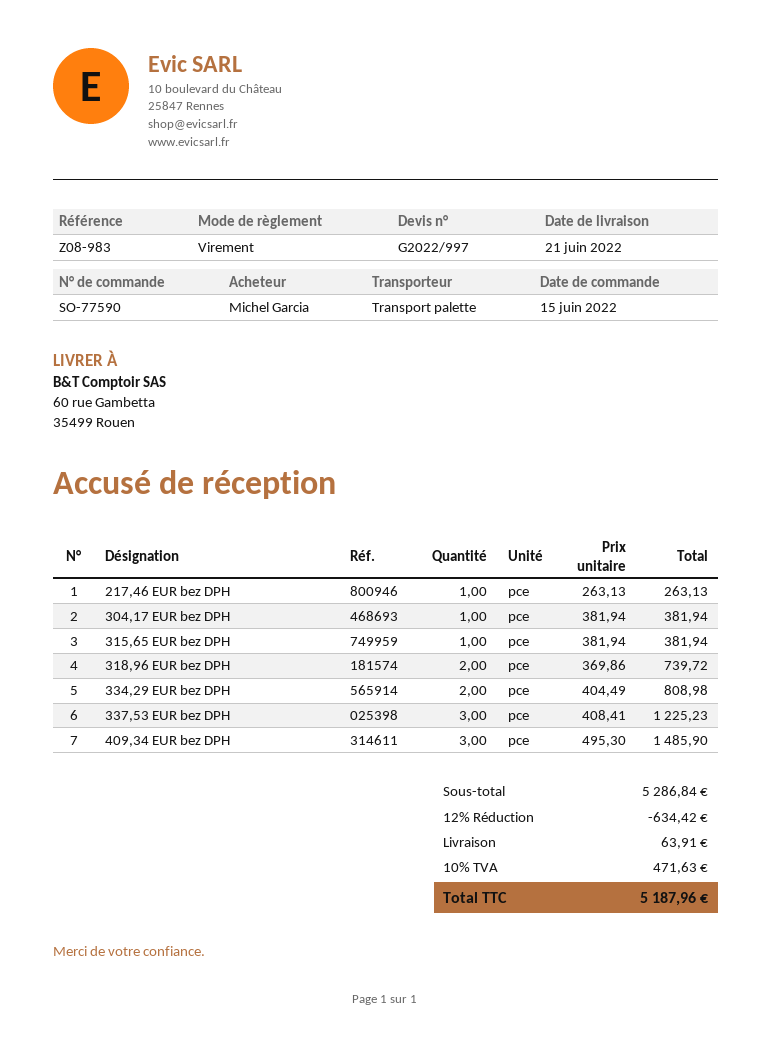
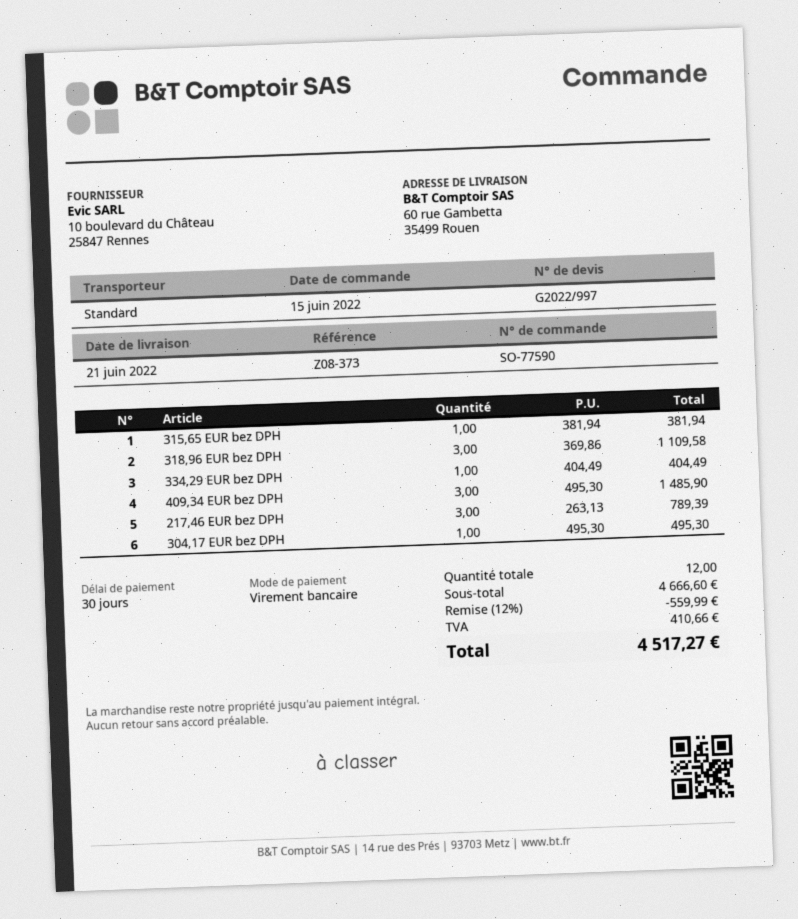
reference: Z08-983 -> Z08-373
shipping method: pallet freight -> standard
217,46 EUR bez DPH: 1 x 263.13 = 263.13 -> 3 x 263.13 = 789.39
304,17 EUR bez DPH: 1 x 381.94 = 381.94 -> 1 x 495.30 = 495.30
318,96 EUR bez DPH: 2 x 369.86 = 739.72 -> 3 x 369.86 = 1109.58
334,29 EUR bez DPH: 2 x 404.49 = 808.98 -> 1 x 404.49 = 404.49
337,53 EUR bez DPH: 3 x 408.41 = 1225.23 -> none
subtotal: 5286.84 -> 4666.60
discount: 12% = 634.42 -> 12% = 559.99
shipping: 63.91 -> none
tax: 471.63 -> 410.66
total: 5187.96 -> 4517.27

